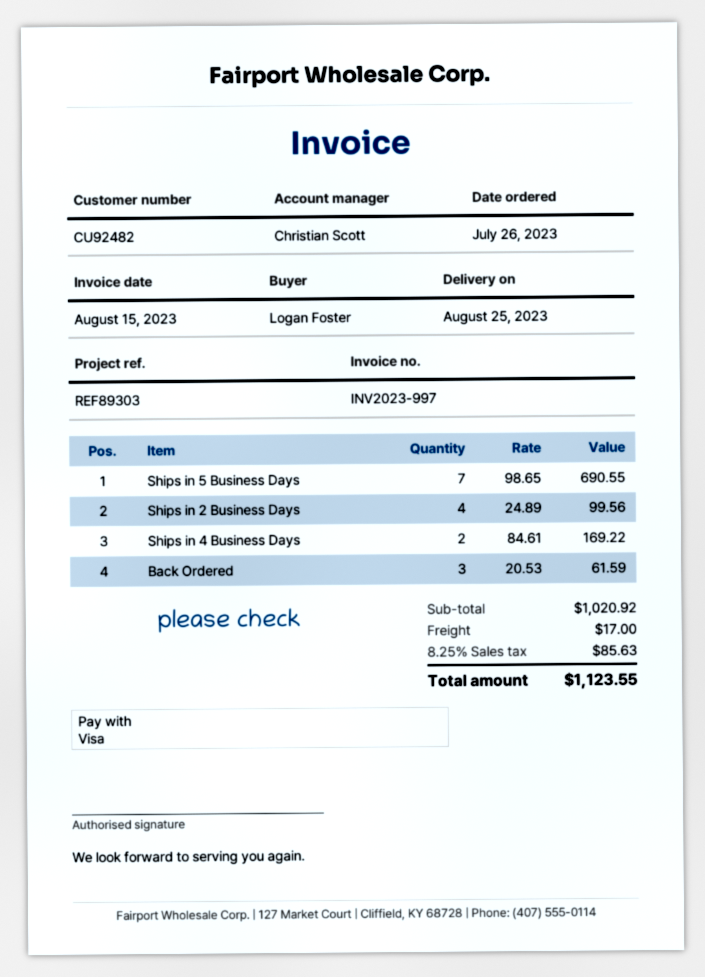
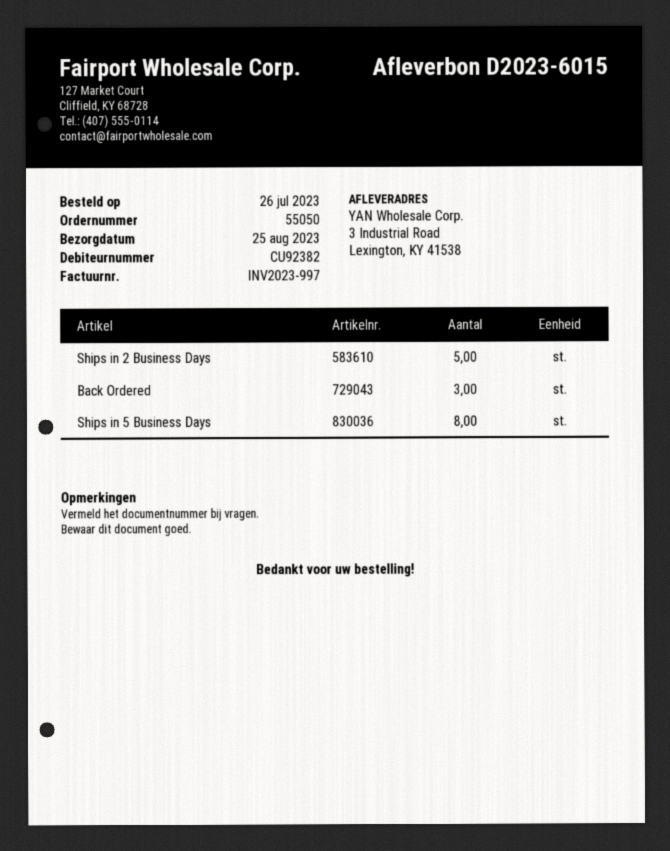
customer number: CU92482 -> CU92382
Ships in 5 Business Days: 7 -> 8
Ships in 2 Business Days: 4 -> 5
Ships in 4 Business Days: 2 -> none

